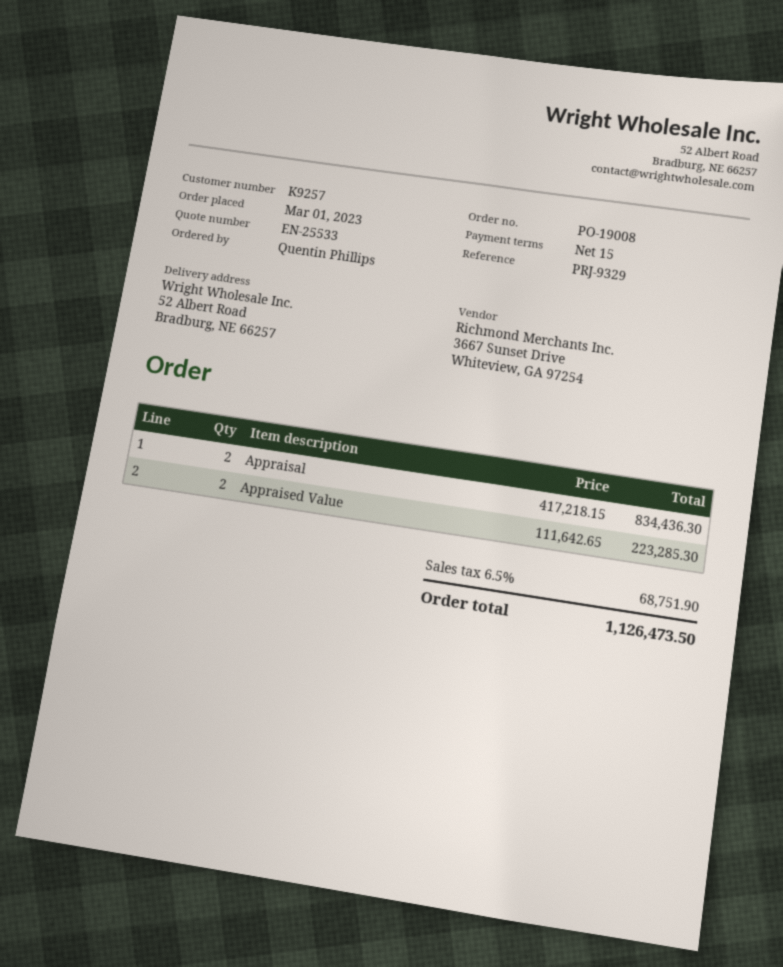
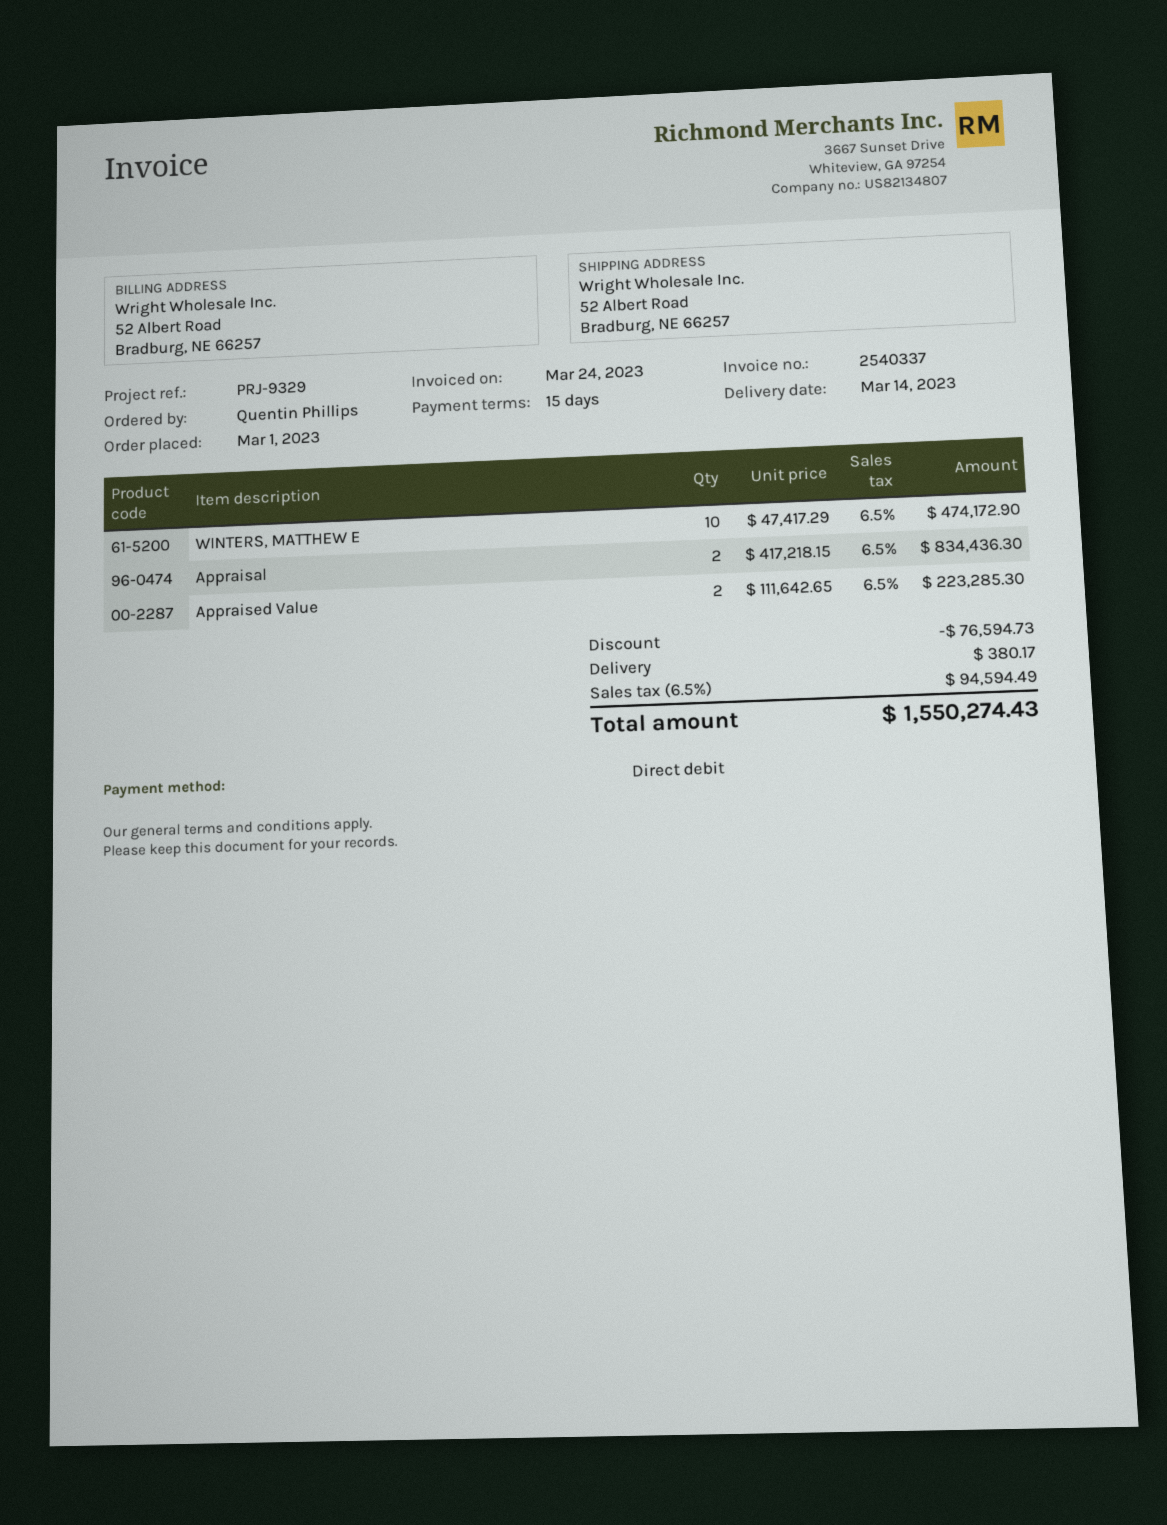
WINTERS, MATTHEW E: none -> 10 x 47417.29 = 474172.90
discount: none -> 76594.73
shipping: none -> 380.17
tax: 6.5% = 68751.90 -> 6.5% = 94594.49
total: 1126473.50 -> 1550274.43

